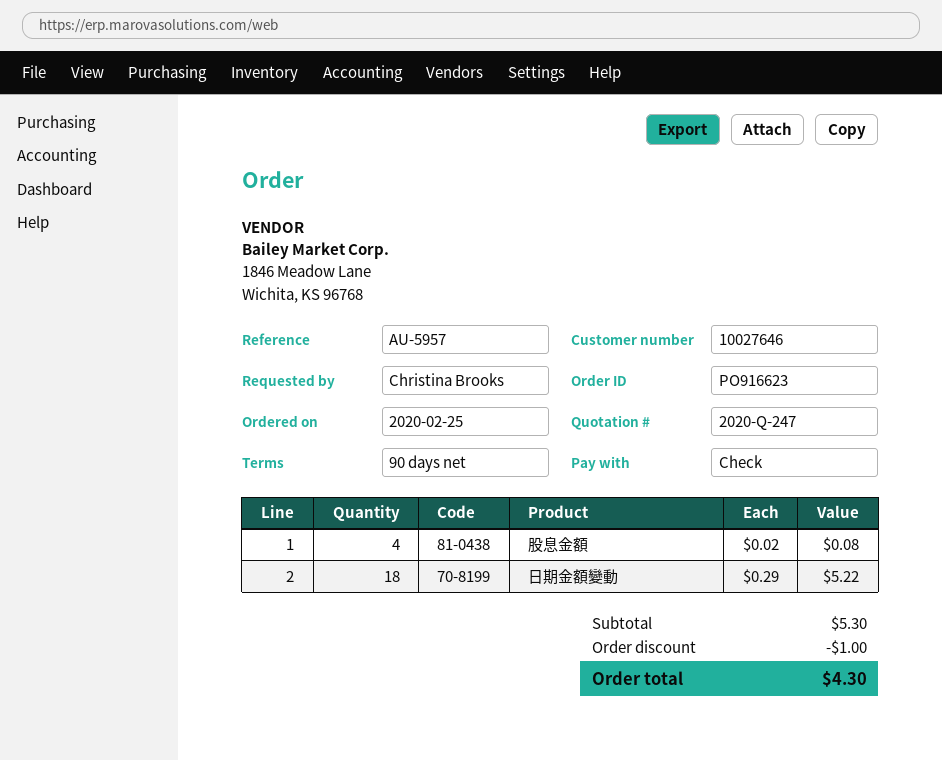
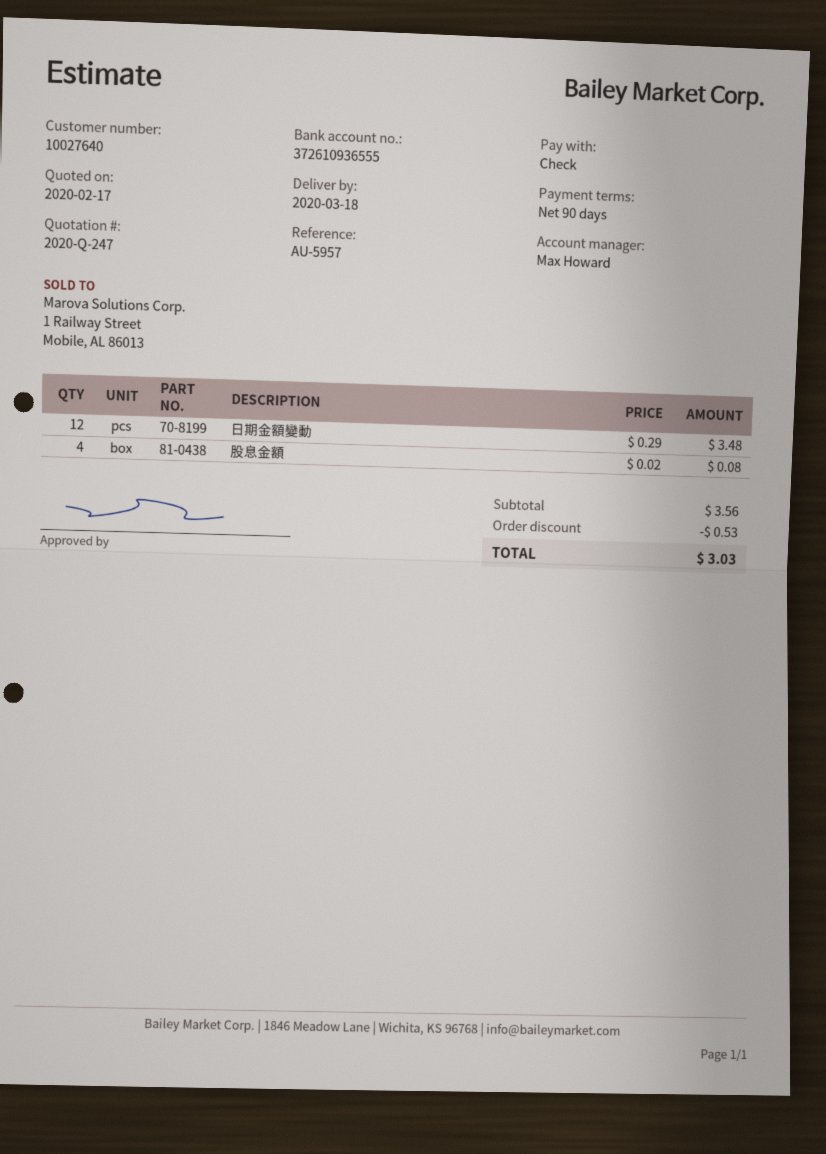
customer number: 10027646 -> 10027640
日期金額變動: 18 x 0.29 = 5.22 -> 12 x 0.29 = 3.48
subtotal: 5.30 -> 3.56
discount: 1.00 -> 0.53
total: 4.30 -> 3.03

